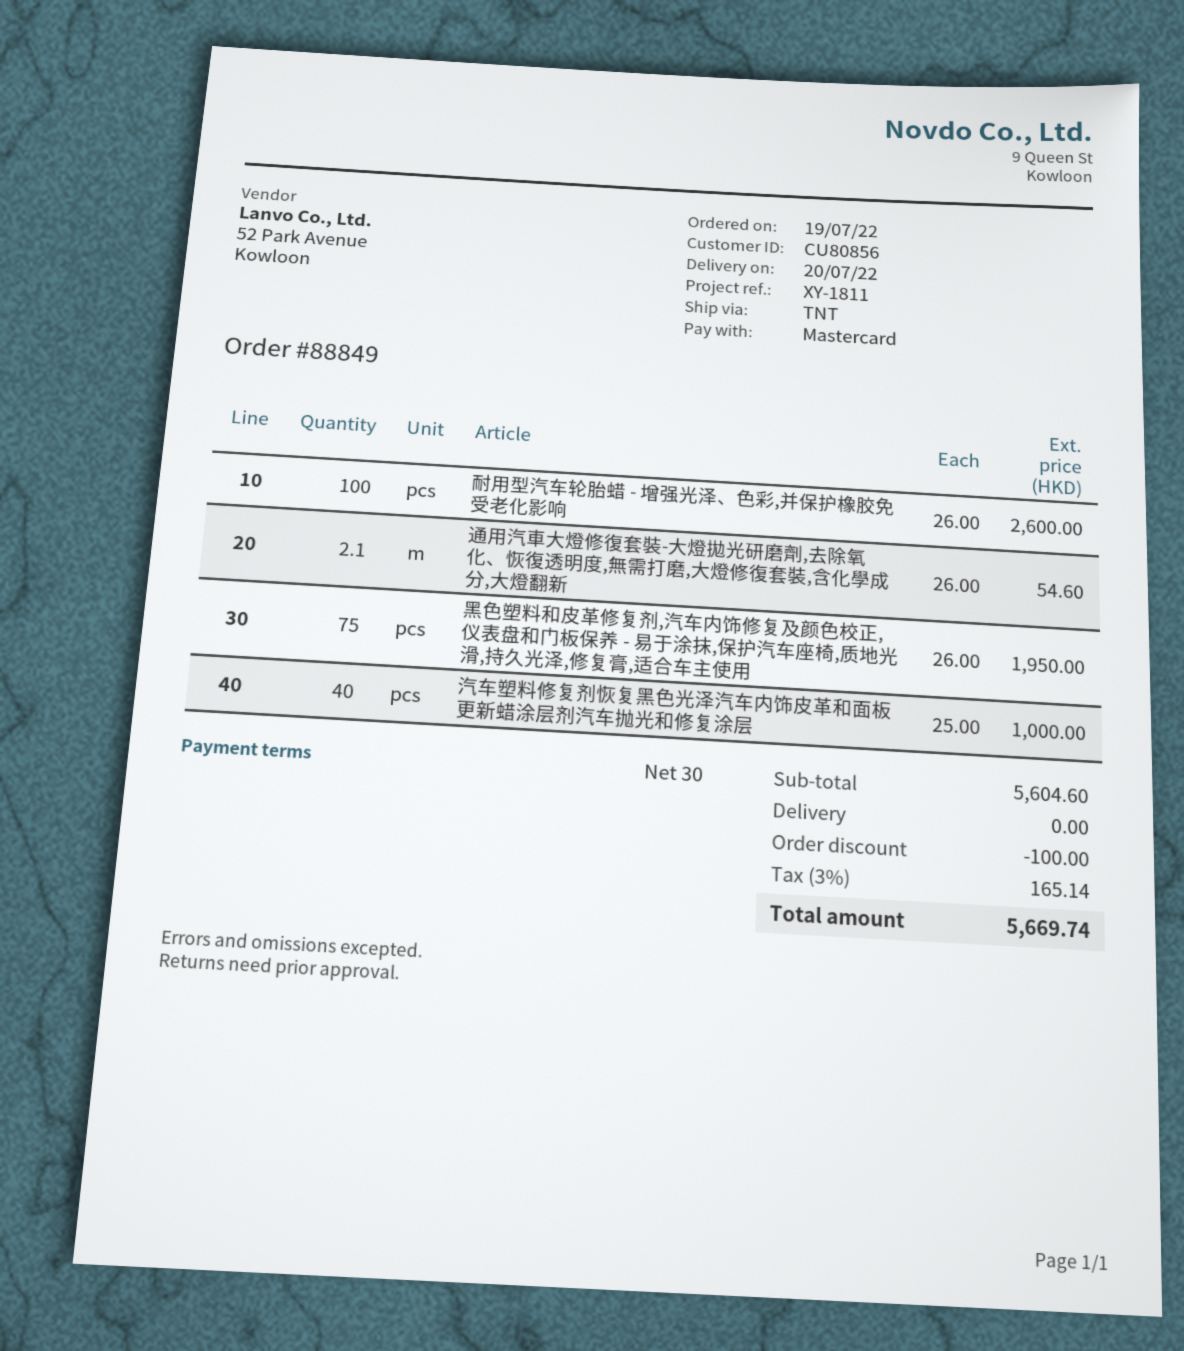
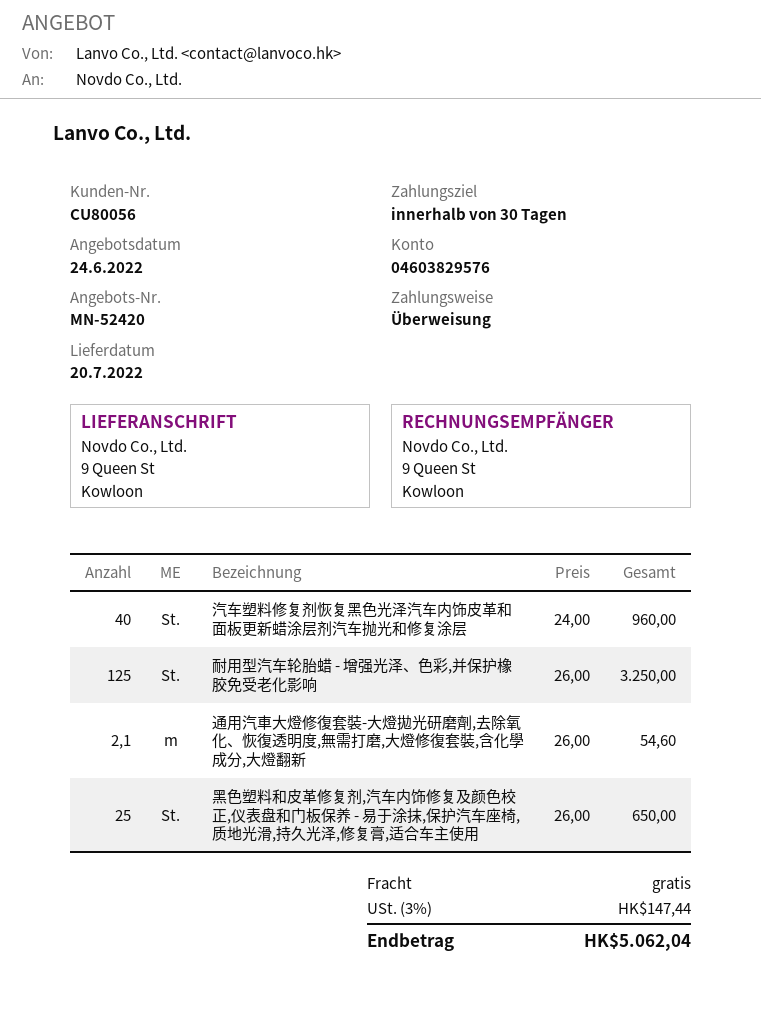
customer number: CU80856 -> CU80056
payment method: Mastercard -> bank transfer
耐用型汽车轮胎蜡 - 增强光泽、色彩,并保护橡胶免受老化影响: 100 x 26.00 = 2600.00 -> 125 x 26.00 = 3250.00
黑色塑料和皮革修复剂,汽车内饰修复及颜色校正,仪表盘和门板保养 - 易于涂抹,保护汽车座椅,质地光滑,持久光泽,修复膏,适合车主使用: 75 x 26.00 = 1950.00 -> 25 x 26.00 = 650.00
汽车塑料修复剂恢复黑色光泽汽车内饰皮革和面板更新蜡涂层剂汽车抛光和修复涂层: 40 x 25.00 = 1000.00 -> 40 x 24.00 = 960.00
discount: 100.00 -> none
tax: 3% = 165.14 -> 3% = 147.44
total: 5669.74 -> 5062.04

